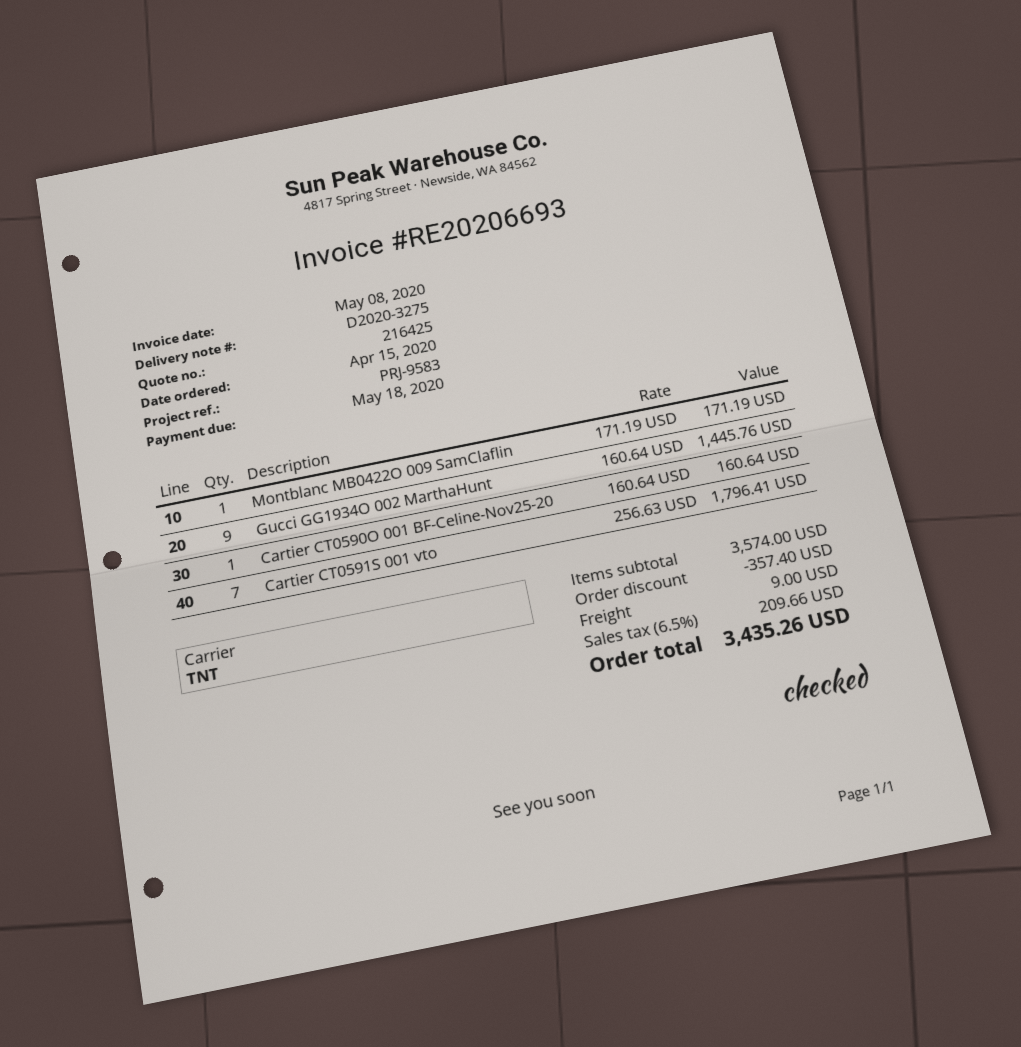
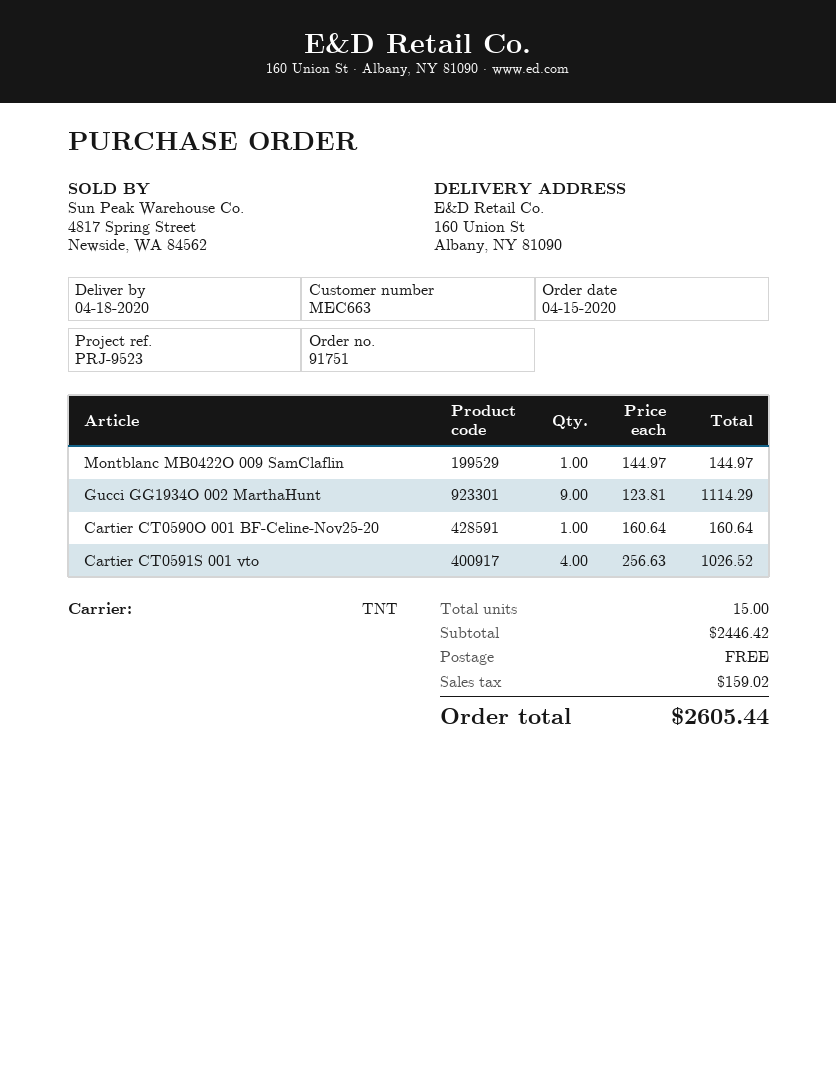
reference: PRJ-9583 -> PRJ-9523
Montblanc MB0422O 009 SamClaflin: 1 x 171.19 = 171.19 -> 1 x 144.97 = 144.97
Gucci GG1934O 002 MarthaHunt: 9 x 160.64 = 1445.76 -> 9 x 123.81 = 1114.29
Cartier CT0591S 001 vto: 7 x 256.63 = 1796.41 -> 4 x 256.63 = 1026.52
subtotal: 3574.00 -> 2446.42
discount: 357.40 -> none
shipping: 9.00 -> 0.00
tax: 209.66 -> 159.02
total: 3435.26 -> 2605.44

